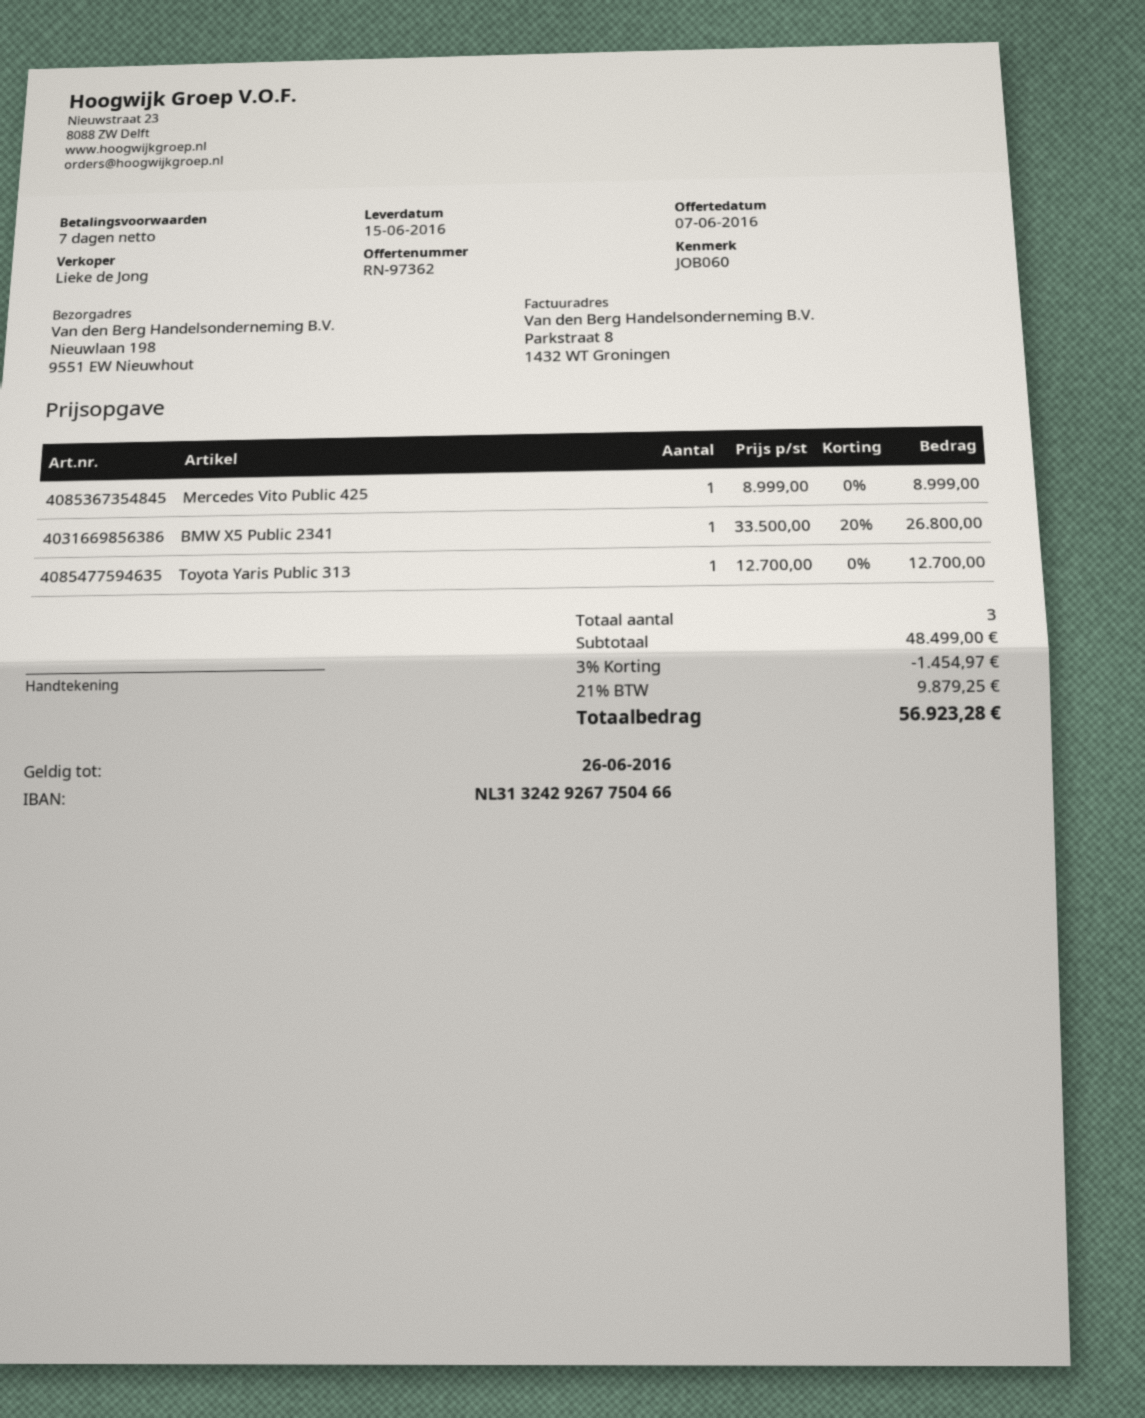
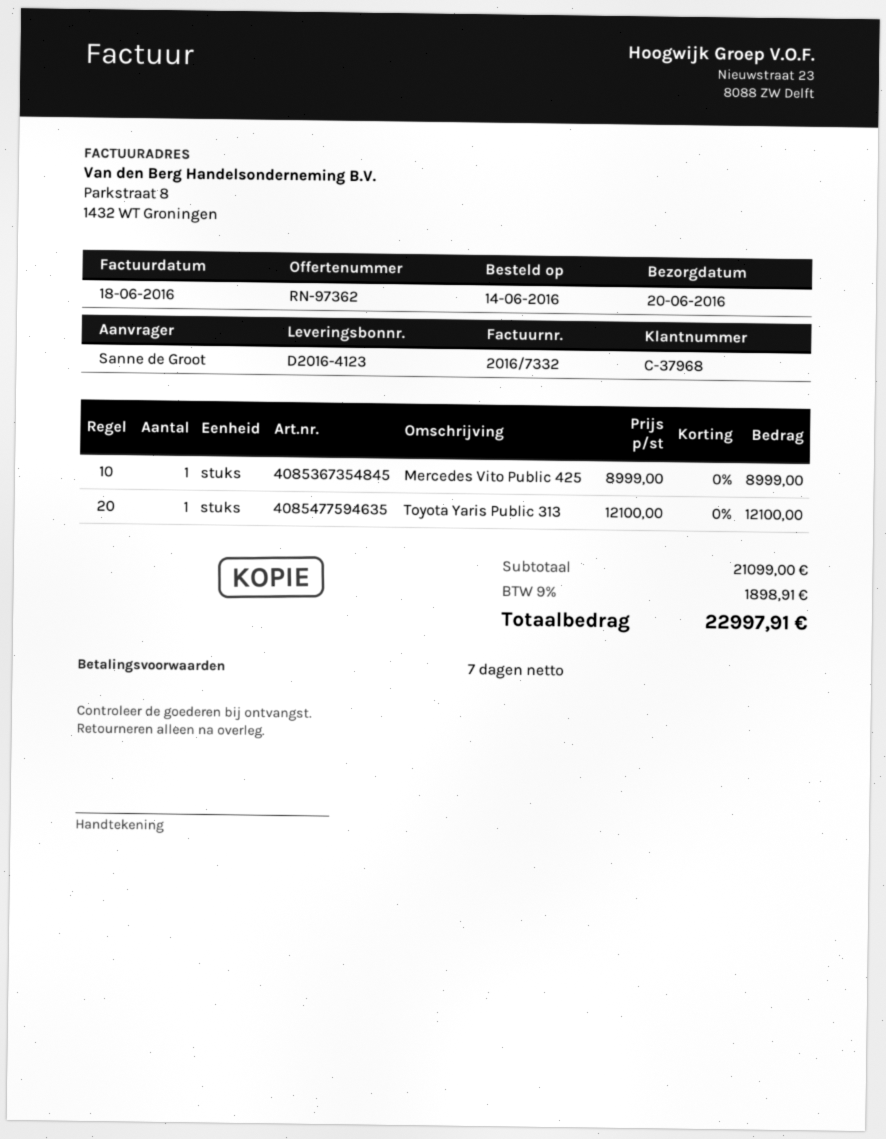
delivery date: 2016-06-15 -> 2016-06-20
BMW X5 Public 2341: 1 x 33500.00 - 20% = 26800.00 -> none
Toyota Yaris Public 313: 1 x 12700.00 = 12700.00 -> 1 x 12100.00 = 12100.00
subtotal: 48499.00 -> 21099.00
discount: 3% = 1454.97 -> none
tax: 21% = 9879.25 -> 9% = 1898.91
total: 56923.28 -> 22997.91

